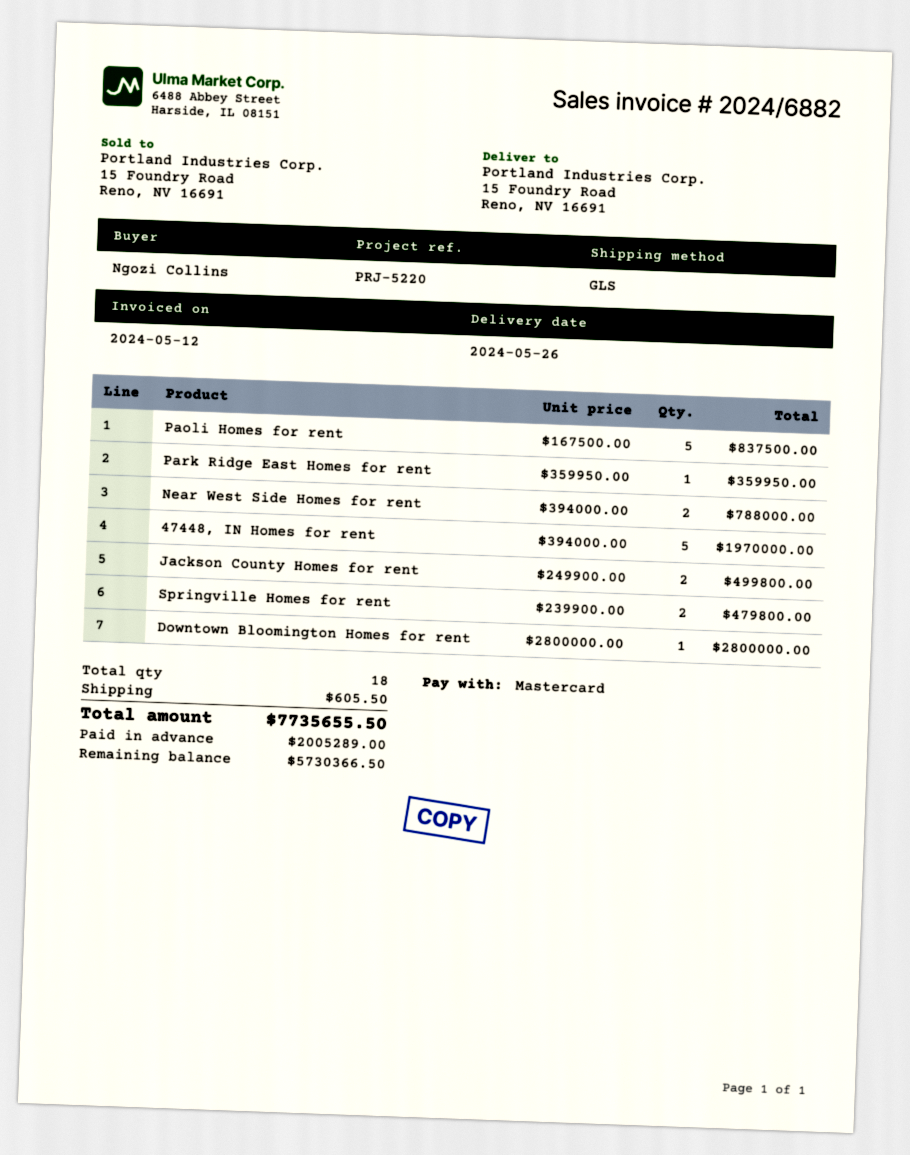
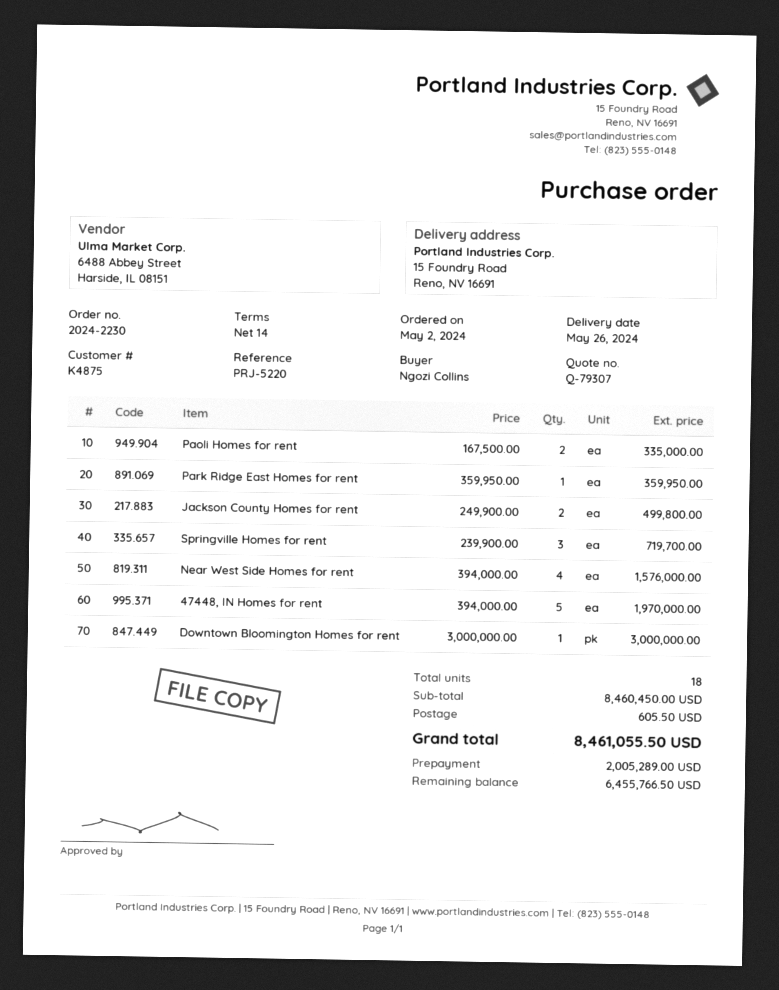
Paoli Homes for rent: 5 x 167500.00 = 837500.00 -> 2 x 167500.00 = 335000.00
Near West Side Homes for rent: 2 x 394000.00 = 788000.00 -> 4 x 394000.00 = 1576000.00
Springville Homes for rent: 2 x 239900.00 = 479800.00 -> 3 x 239900.00 = 719700.00
Downtown Bloomington Homes for rent: 1 x 2800000.00 = 2800000.00 -> 1 x 3000000.00 = 3000000.00
total: 7735655.50 -> 8461055.50
balance: 5730366.50 -> 6455766.50

